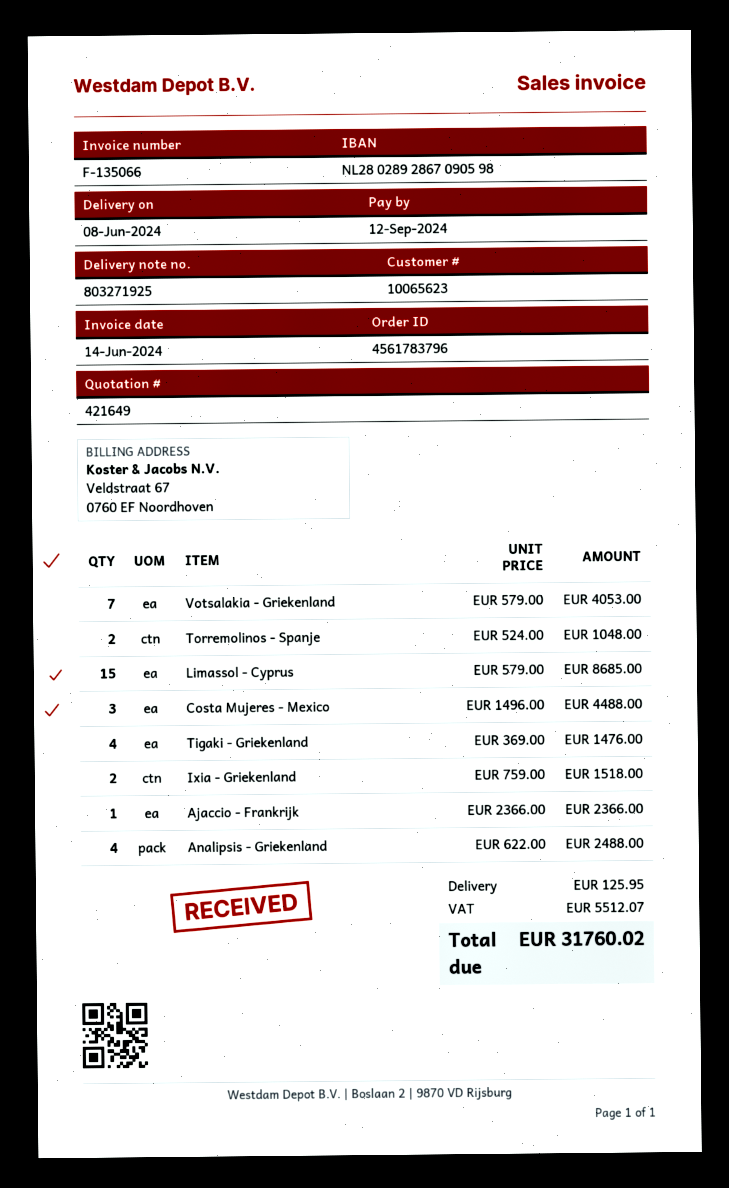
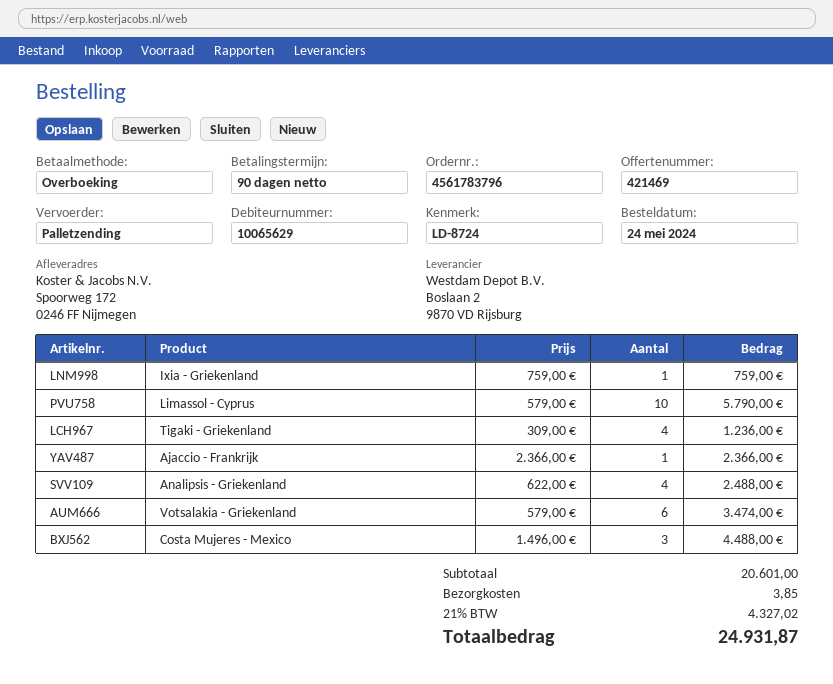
quote number: 421649 -> 421469
customer number: 10065623 -> 10065629
Votsalakia - Griekenland: 7 x 579.00 = 4053.00 -> 6 x 579.00 = 3474.00
Torremolinos - Spanje: 2 x 524.00 = 1048.00 -> none
Limassol - Cyprus: 15 x 579.00 = 8685.00 -> 10 x 579.00 = 5790.00
Tigaki - Griekenland: 4 x 369.00 = 1476.00 -> 4 x 309.00 = 1236.00
Ixia - Griekenland: 2 x 759.00 = 1518.00 -> 1 x 759.00 = 759.00
shipping: 125.95 -> 3.85
tax: 5512.07 -> 4327.02
total: 31760.02 -> 24931.87

